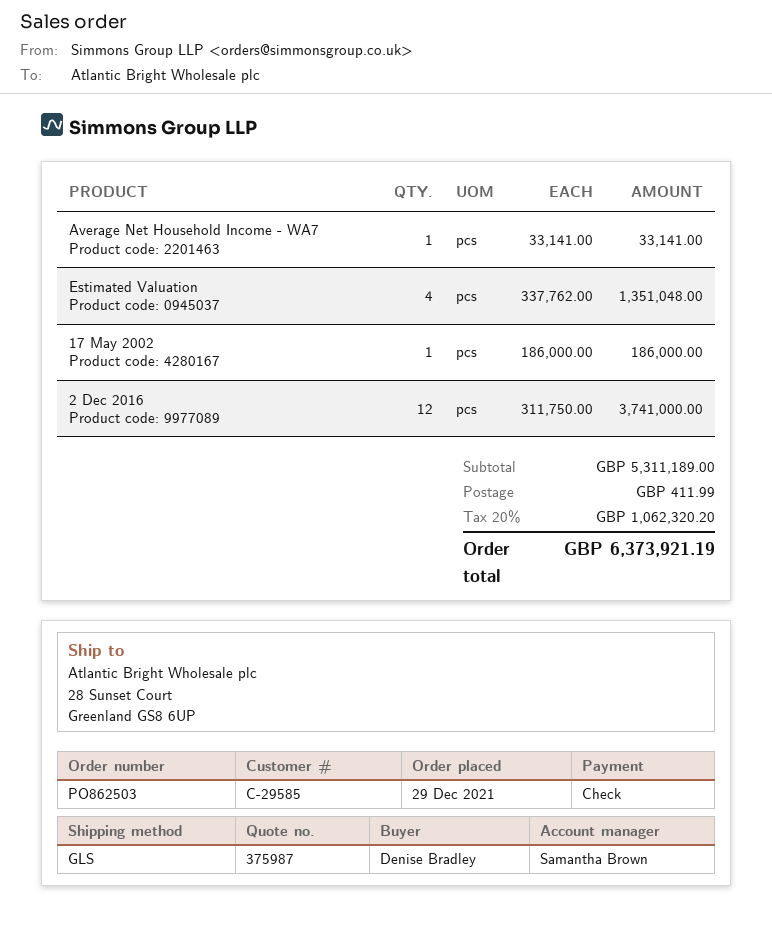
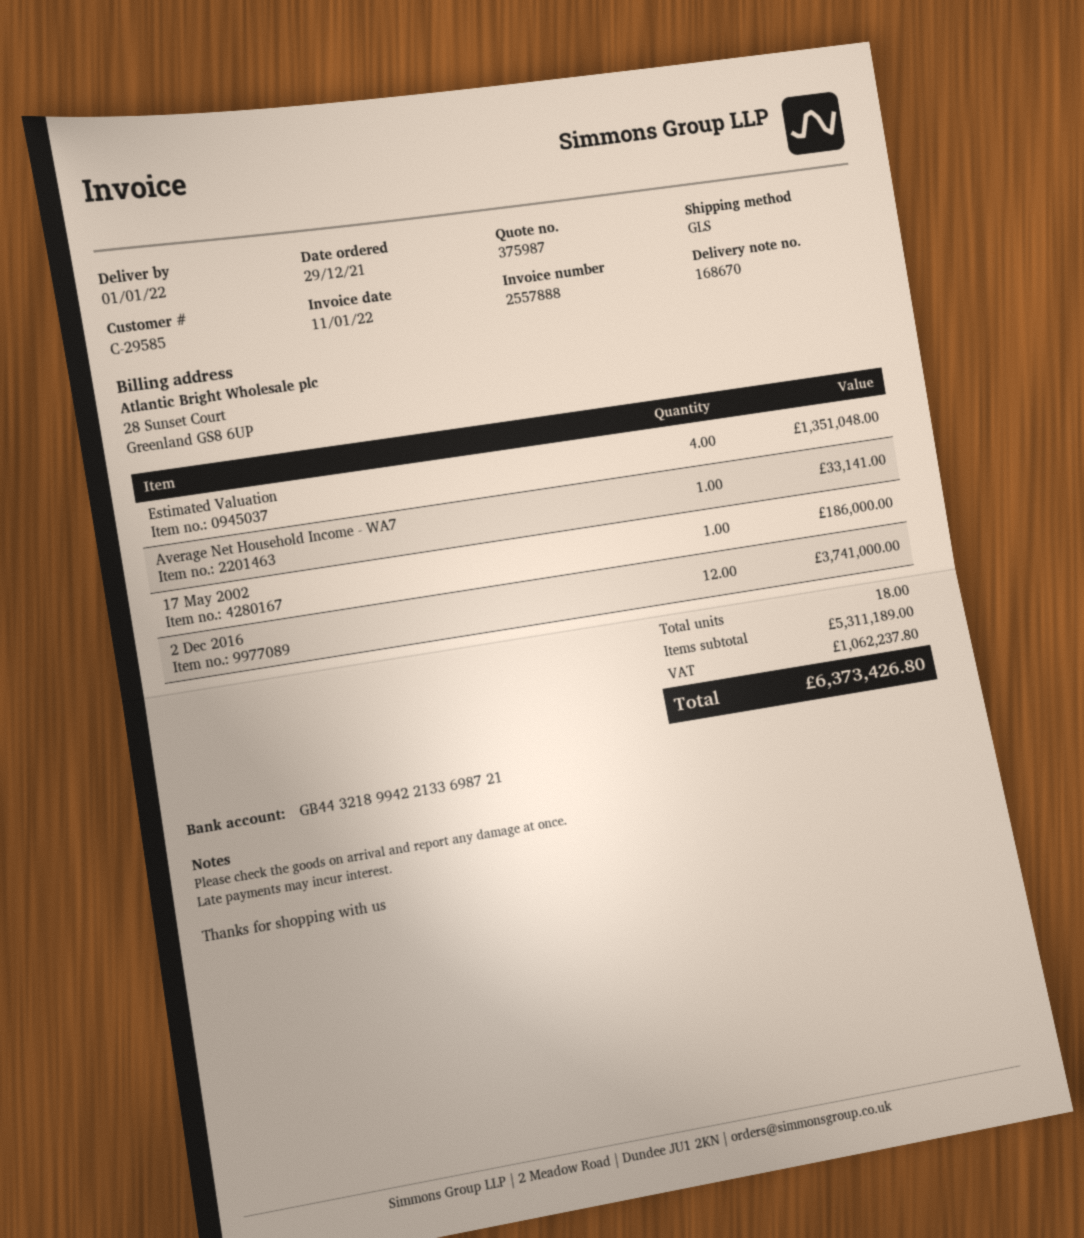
shipping: 411.99 -> none
tax: 1062320.20 -> 1062237.80
total: 6373921.19 -> 6373426.80

